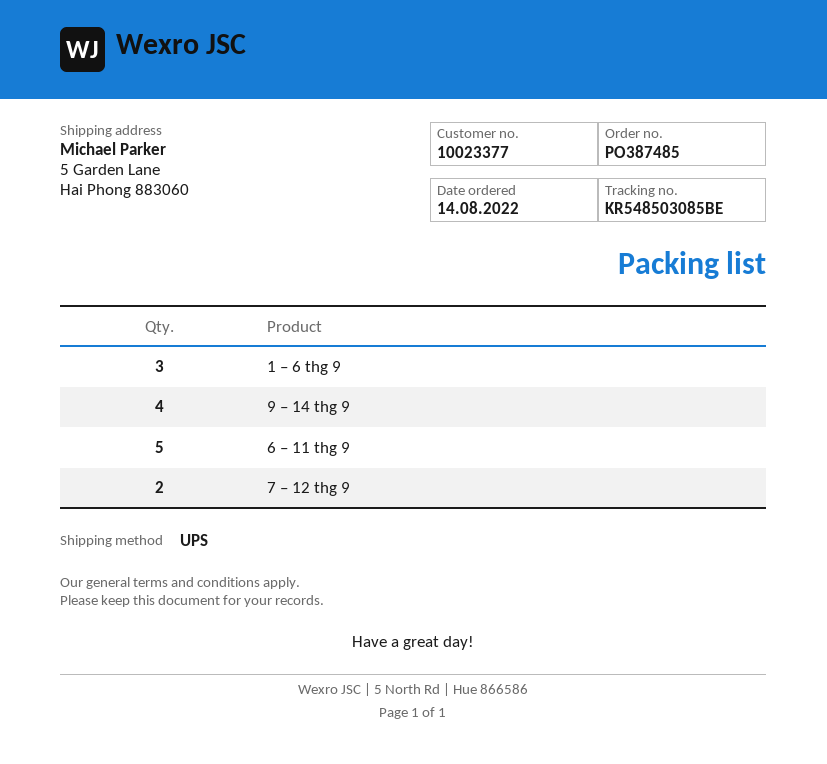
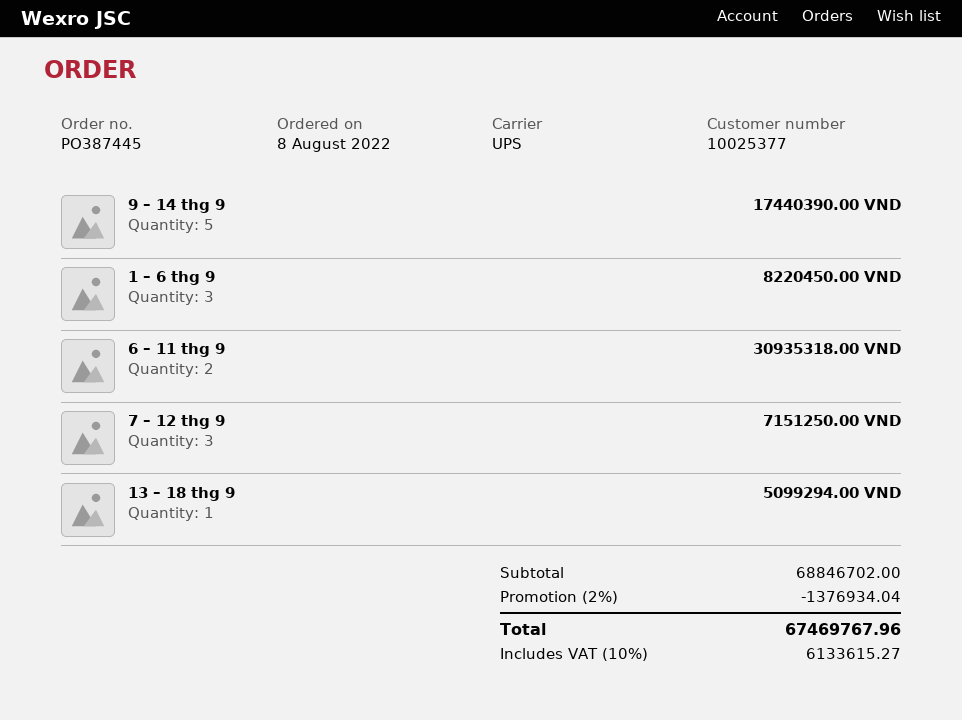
order number: PO387485 -> PO387445
order date: 2022-08-14 -> 2022-08-08
customer number: 10023377 -> 10025377
9 – 14 thg 9: 4 -> 5
6 – 11 thg 9: 5 -> 2
7 – 12 thg 9: 2 -> 3
13 – 18 thg 9: none -> 1

